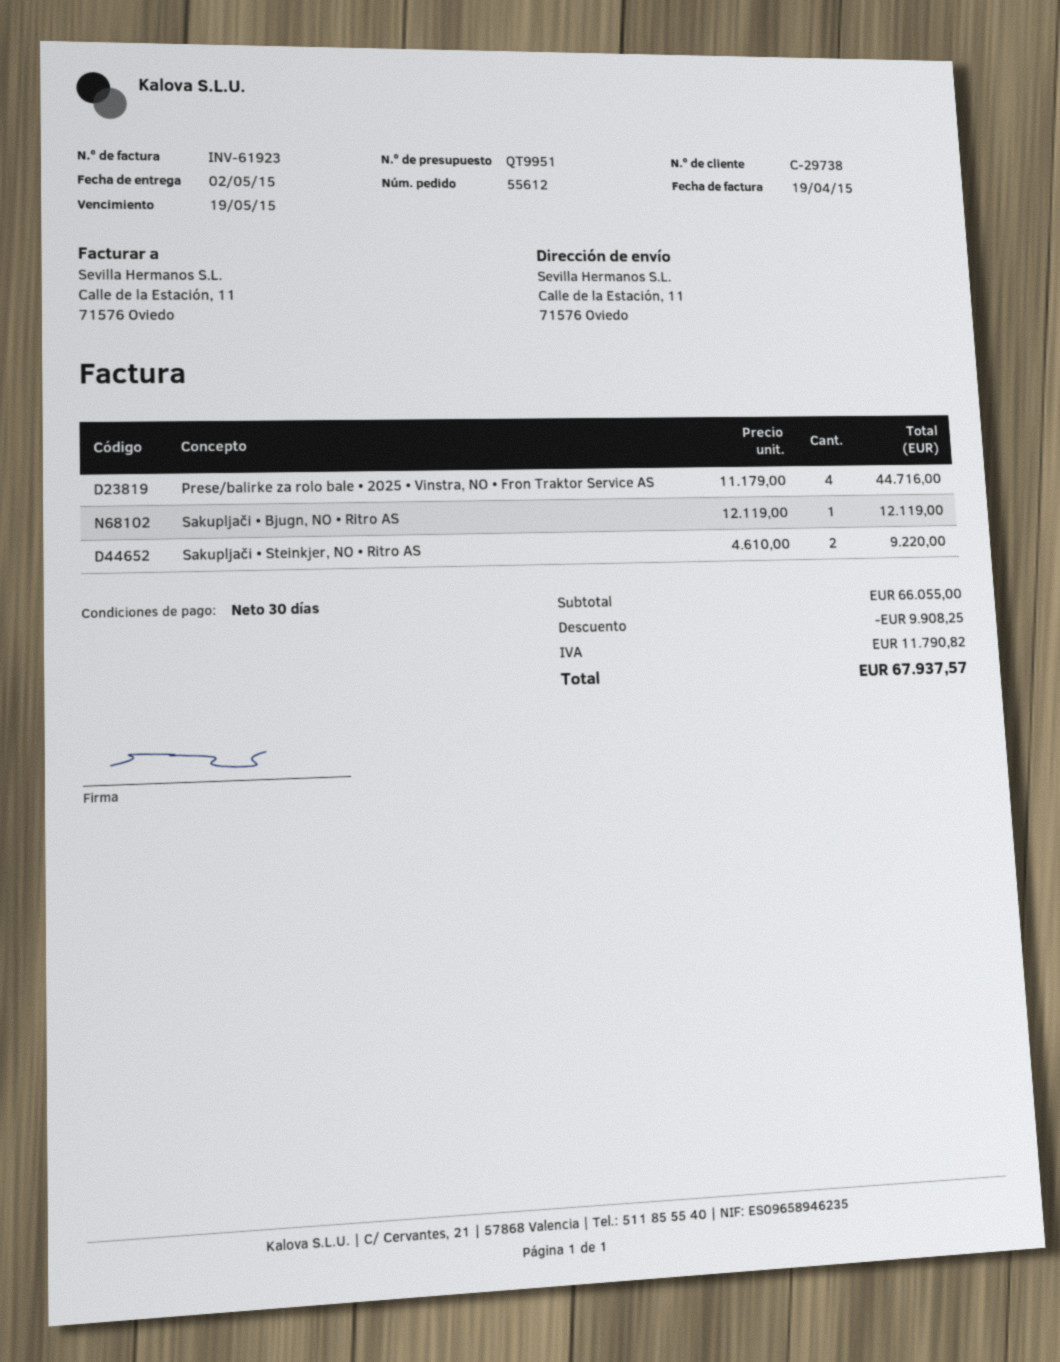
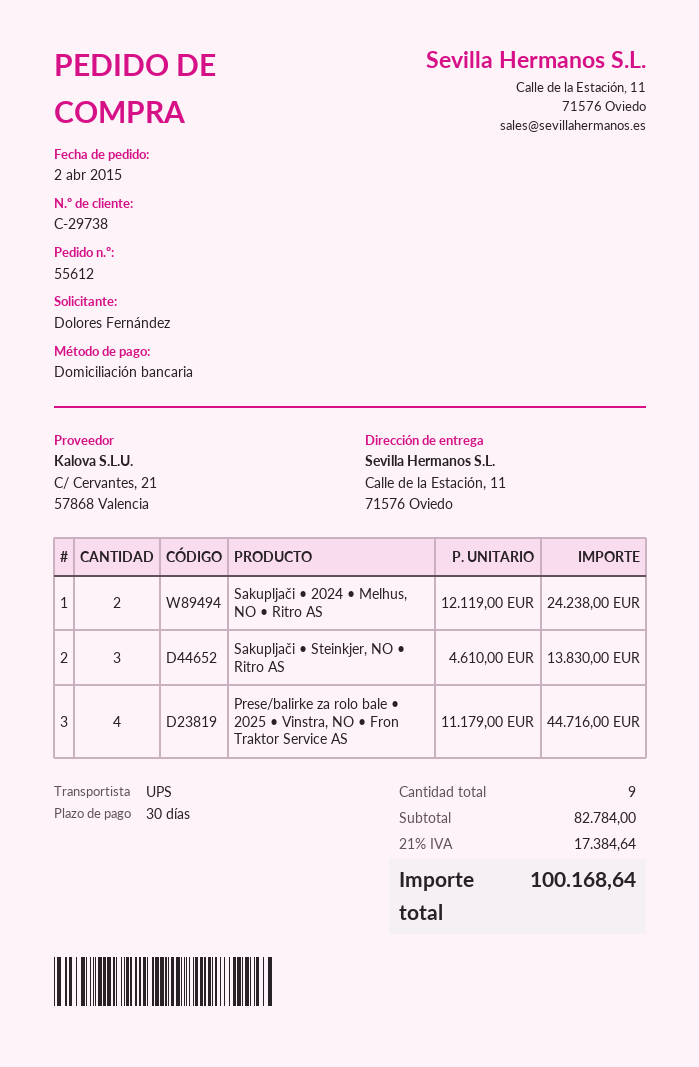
Sakupljači • Bjugn, NO • Ritro AS: 1 x 12119.00 = 12119.00 -> none
Sakupljači • Steinkjer, NO • Ritro AS: 2 x 4610.00 = 9220.00 -> 3 x 4610.00 = 13830.00
Sakupljači • 2024 • Melhus, NO • Ritro AS: none -> 2 x 12119.00 = 24238.00
subtotal: 66055.00 -> 82784.00
discount: 9908.25 -> none
tax: 11790.82 -> 17384.64
total: 67937.57 -> 100168.64

